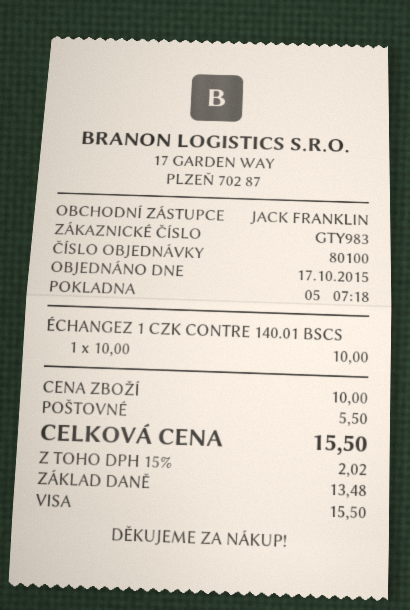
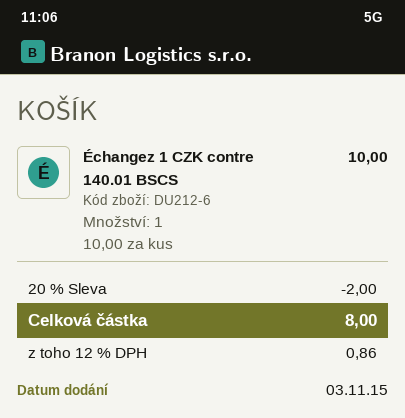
discount: none -> 20% = 2.00
shipping: 5.50 -> none
tax: 15% = 2.02 -> 12% = 0.86
total: 15.50 -> 8.00

